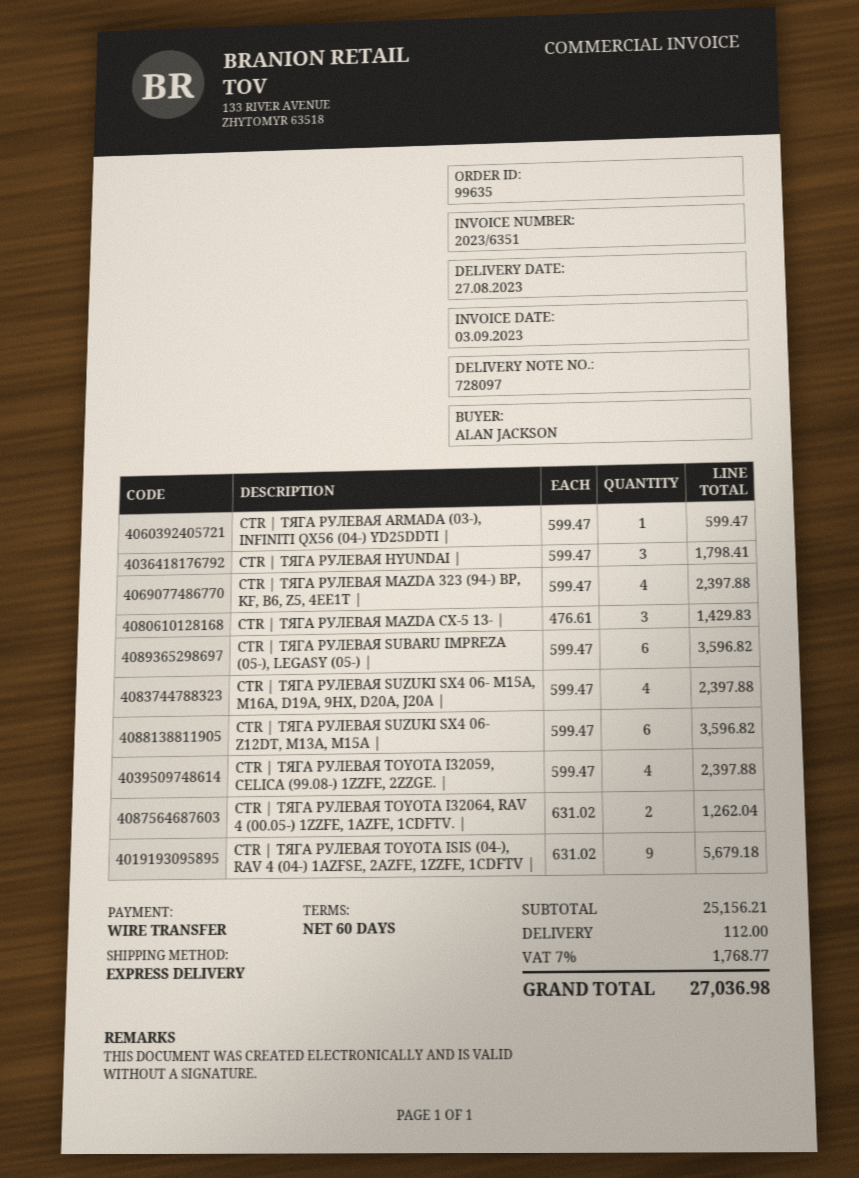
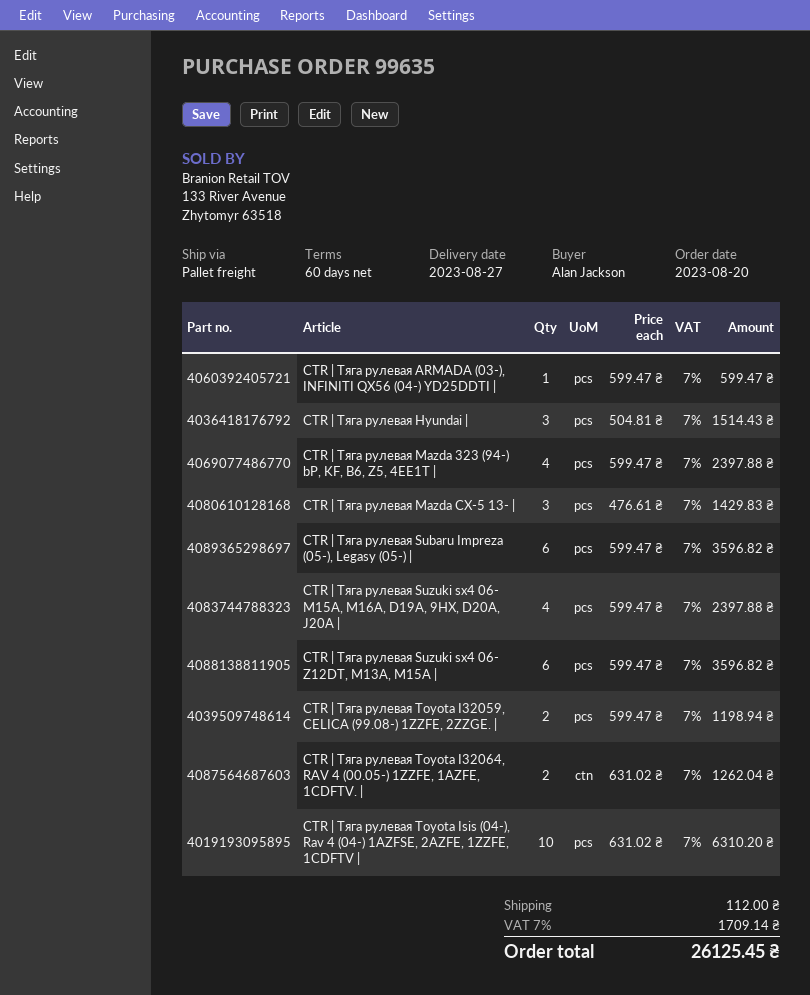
shipping method: express -> pallet freight
CTR | ТЯГА РУЛЕВАЯ HYUNDAI |: 3 x 599.47 = 1798.41 -> 3 x 504.81 = 1514.43
CTR | ТЯГА РУЛЕВАЯ TOYOTA I32059, CELICA (99.08-) 1ZZFE, 2ZZGE. |: 4 x 599.47 = 2397.88 -> 2 x 599.47 = 1198.94
CTR | ТЯГА РУЛЕВАЯ TOYOTA ISIS (04-), RAV 4 (04-) 1AZFSE, 2AZFE, 1ZZFE, 1CDFTV |: 9 x 631.02 = 5679.18 -> 10 x 631.02 = 6310.20
tax: 7% = 1768.77 -> 7% = 1709.14
total: 27036.98 -> 26125.45

